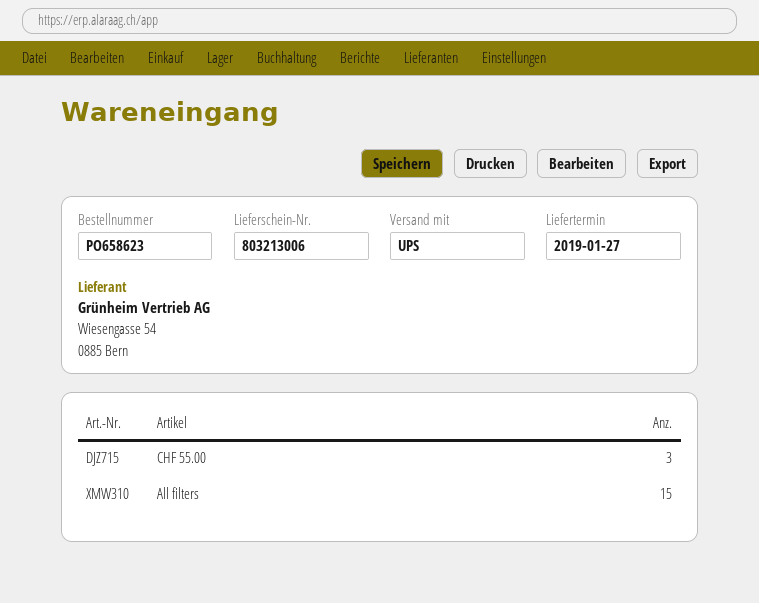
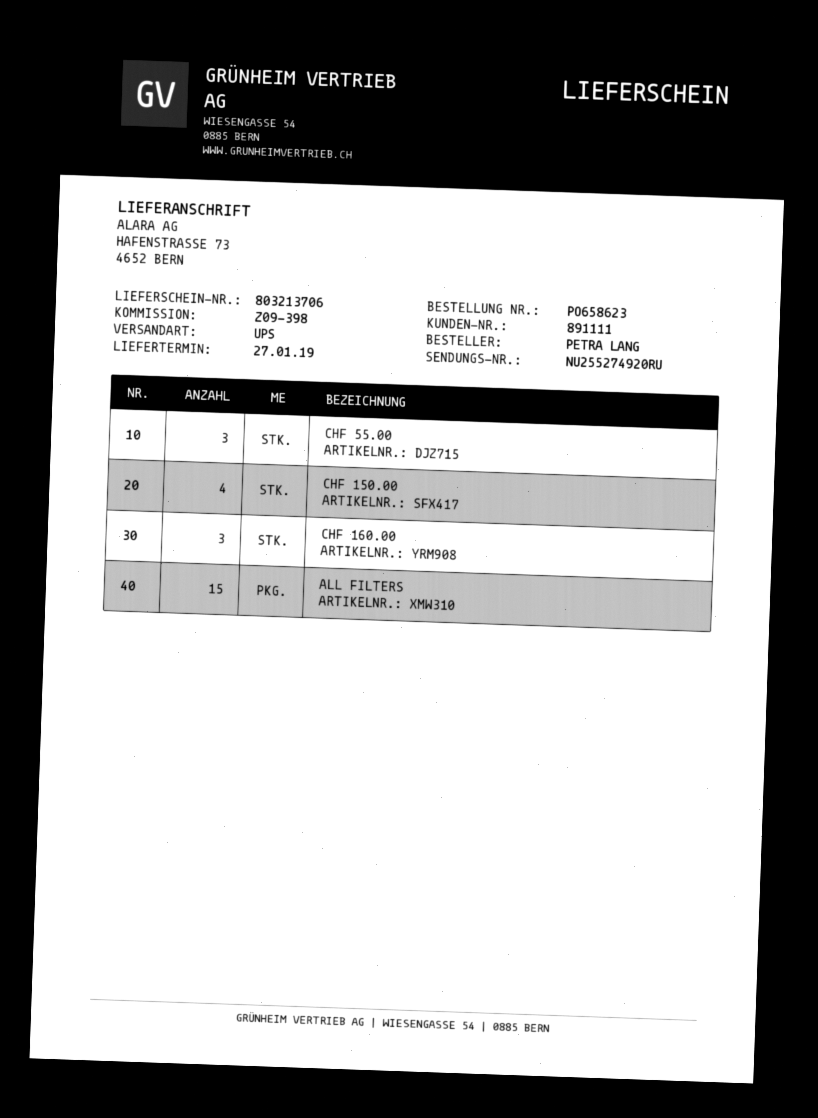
delivery note number: 803213006 -> 803213706
CHF 150.00: none -> 4
CHF 160.00: none -> 3

